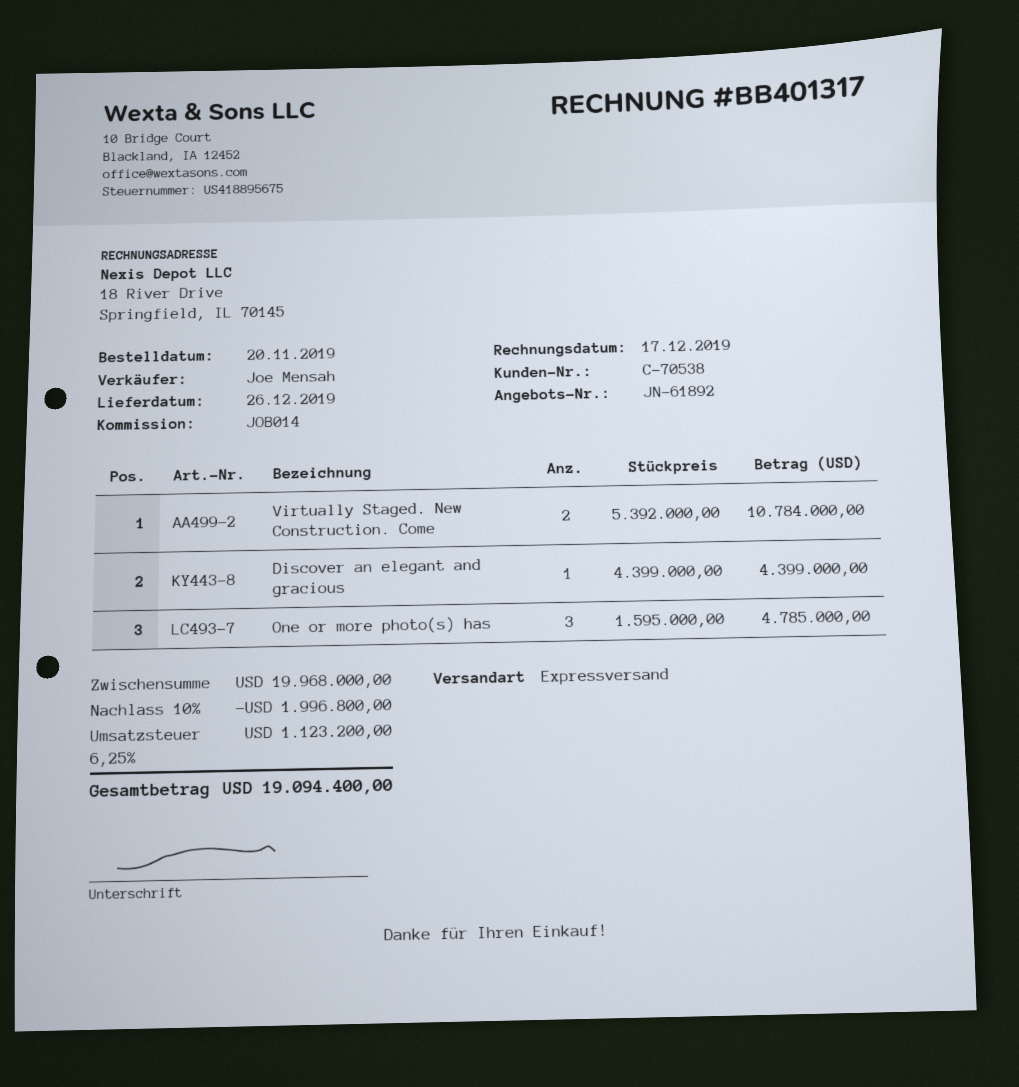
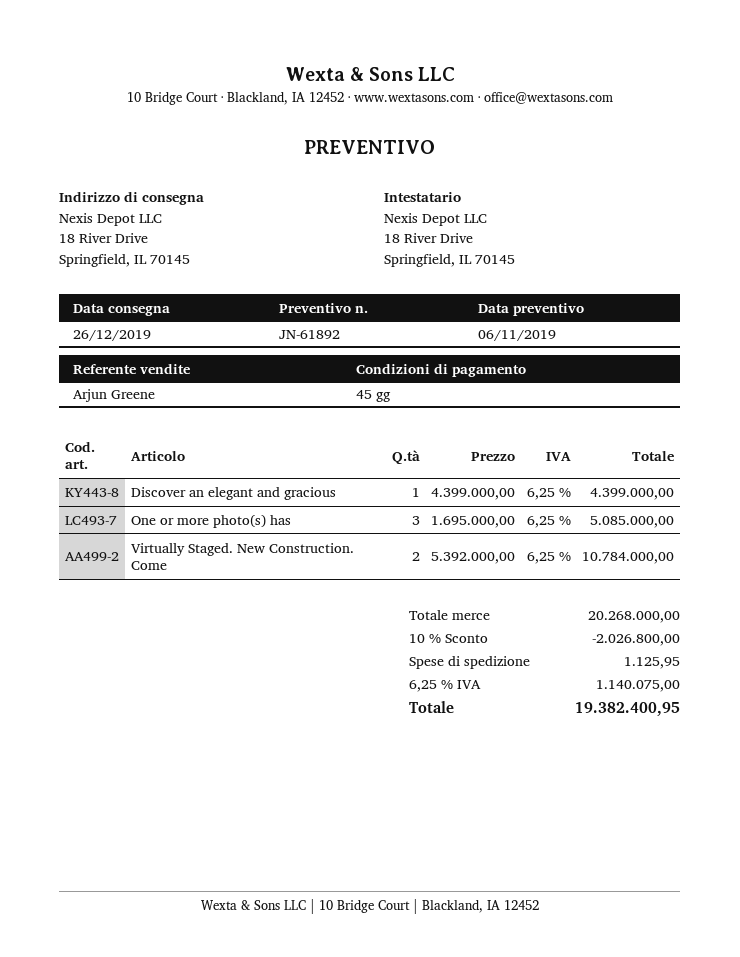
sales rep: Joe Mensah -> Arjun Greene
One or more photo(s) has: 3 x 1595000.00 = 4785000.00 -> 3 x 1695000.00 = 5085000.00
subtotal: 19968000.00 -> 20268000.00
discount: 10% = 1996800.00 -> 10% = 2026800.00
shipping: none -> 1125.95
tax: 6.25% = 1123200.00 -> 6.25% = 1140075.00
total: 19094400.00 -> 19382400.95

